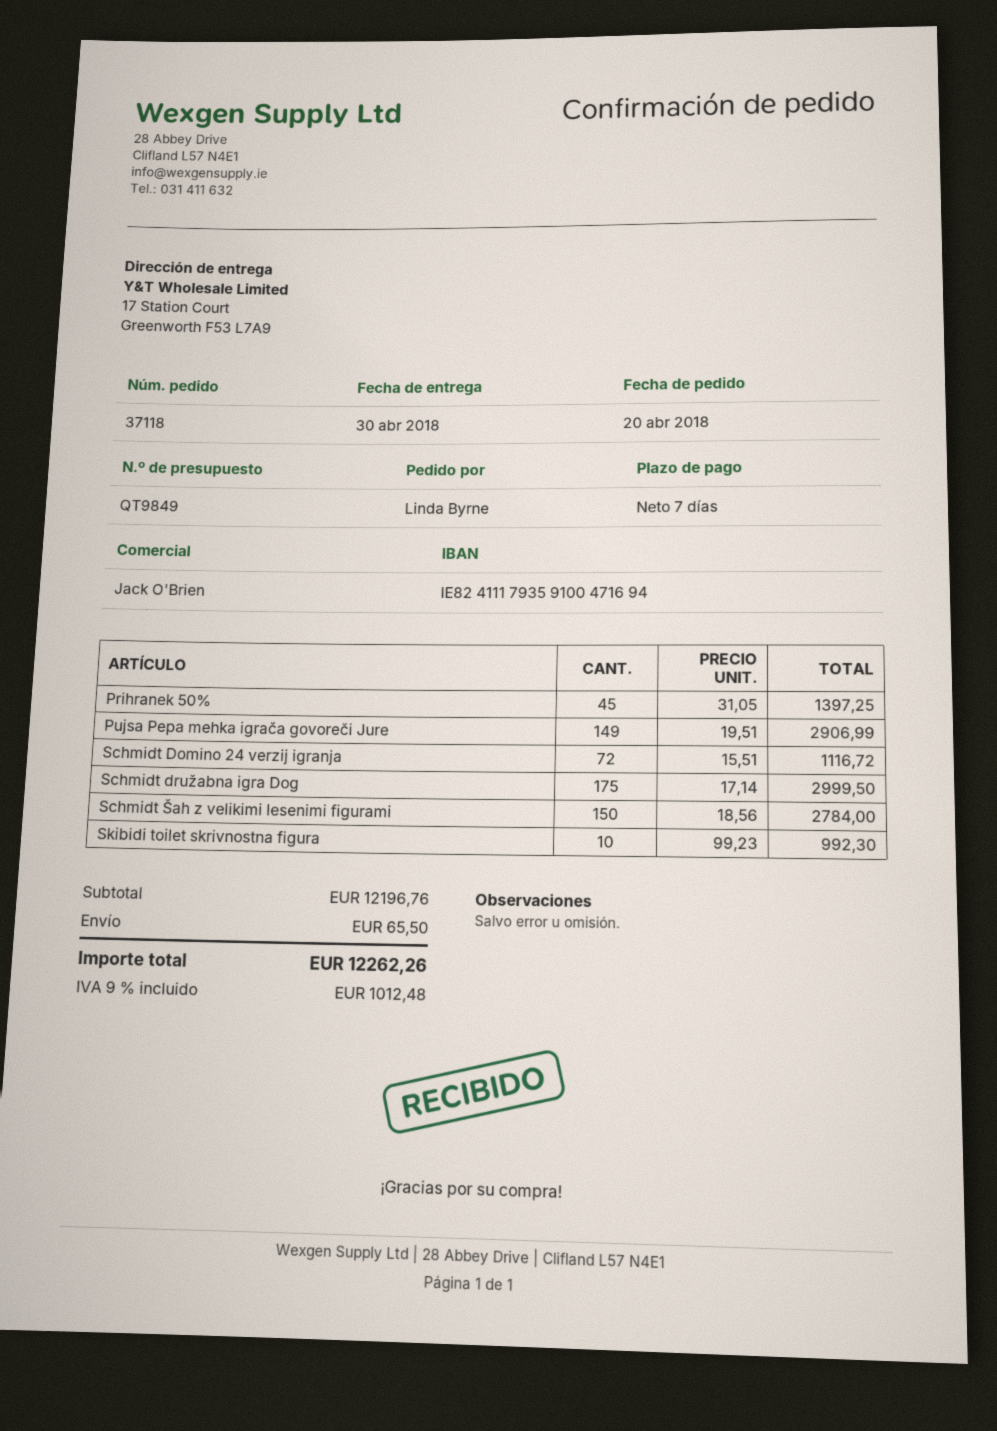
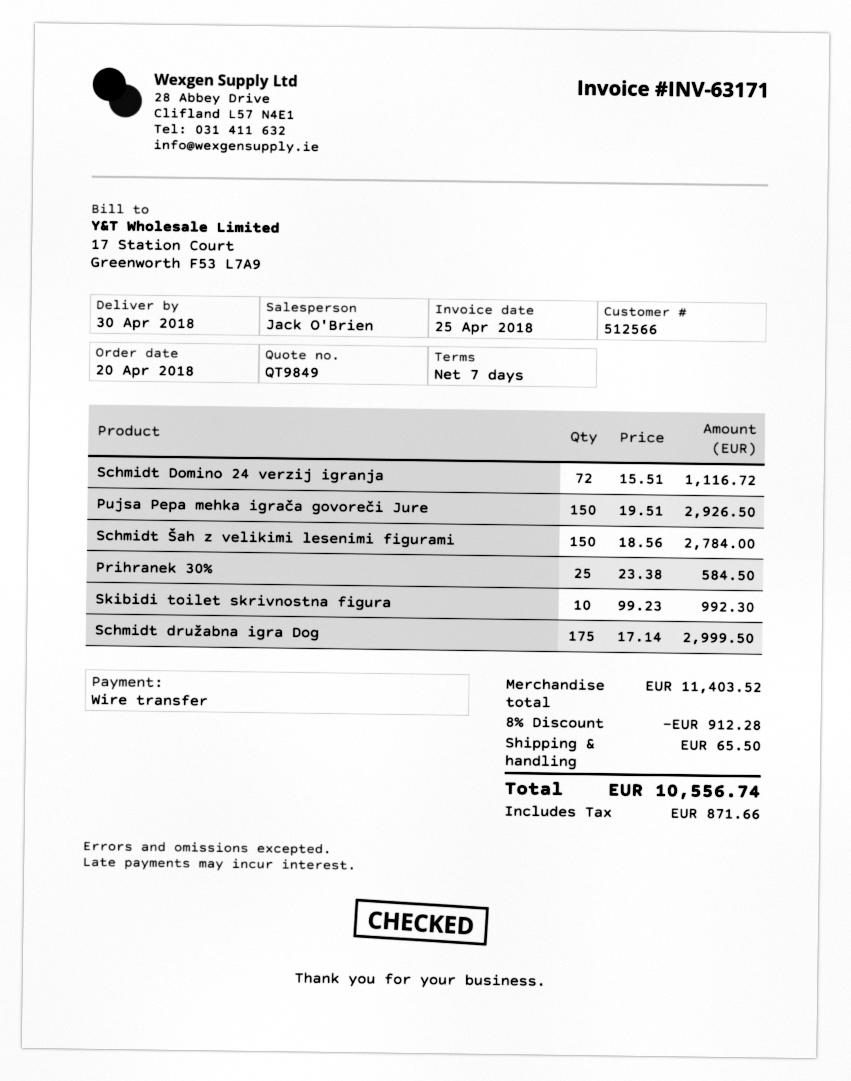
Prihranek 50%: 45 x 31.05 = 1397.25 -> none
Pujsa Pepa mehka igrača govoreči Jure: 149 x 19.51 = 2906.99 -> 150 x 19.51 = 2926.50
Prihranek 30%: none -> 25 x 23.38 = 584.50
subtotal: 12196.76 -> 11403.52
discount: none -> 8% = 912.28
tax: 1012.48 -> 871.66
total: 12262.26 -> 10556.74

